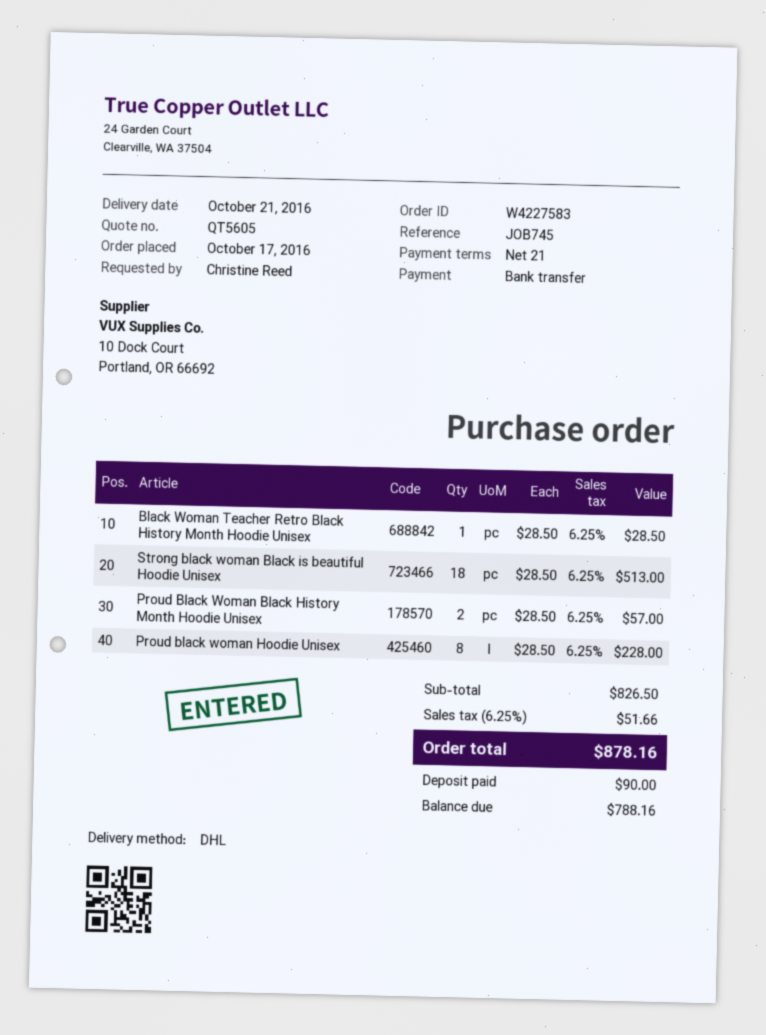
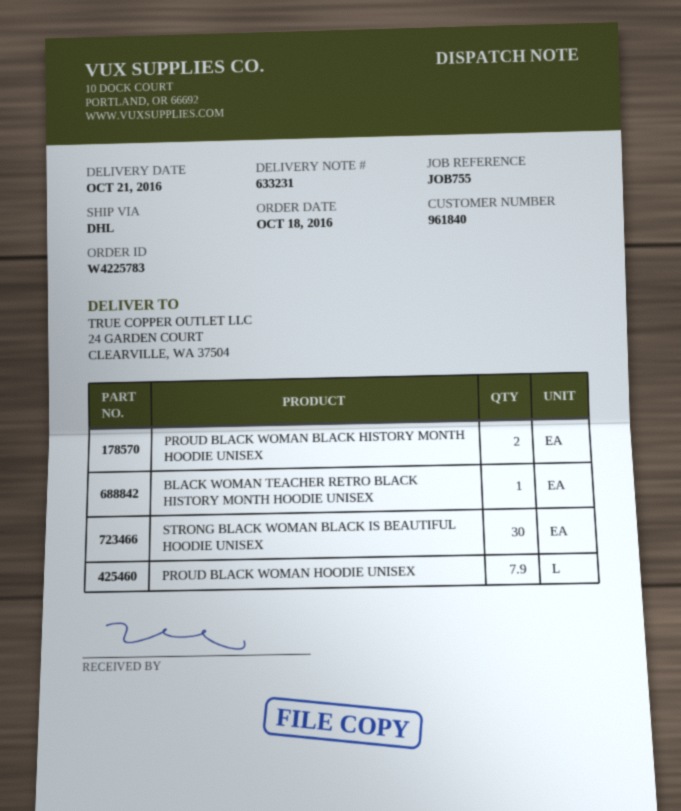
order number: W4227583 -> W4225783
order date: 2016-10-17 -> 2016-10-18
reference: JOB745 -> JOB755
Strong black woman Black is beautiful Hoodie Unisex: 18 -> 30
Proud black woman Hoodie Unisex: 8 -> 7.9

